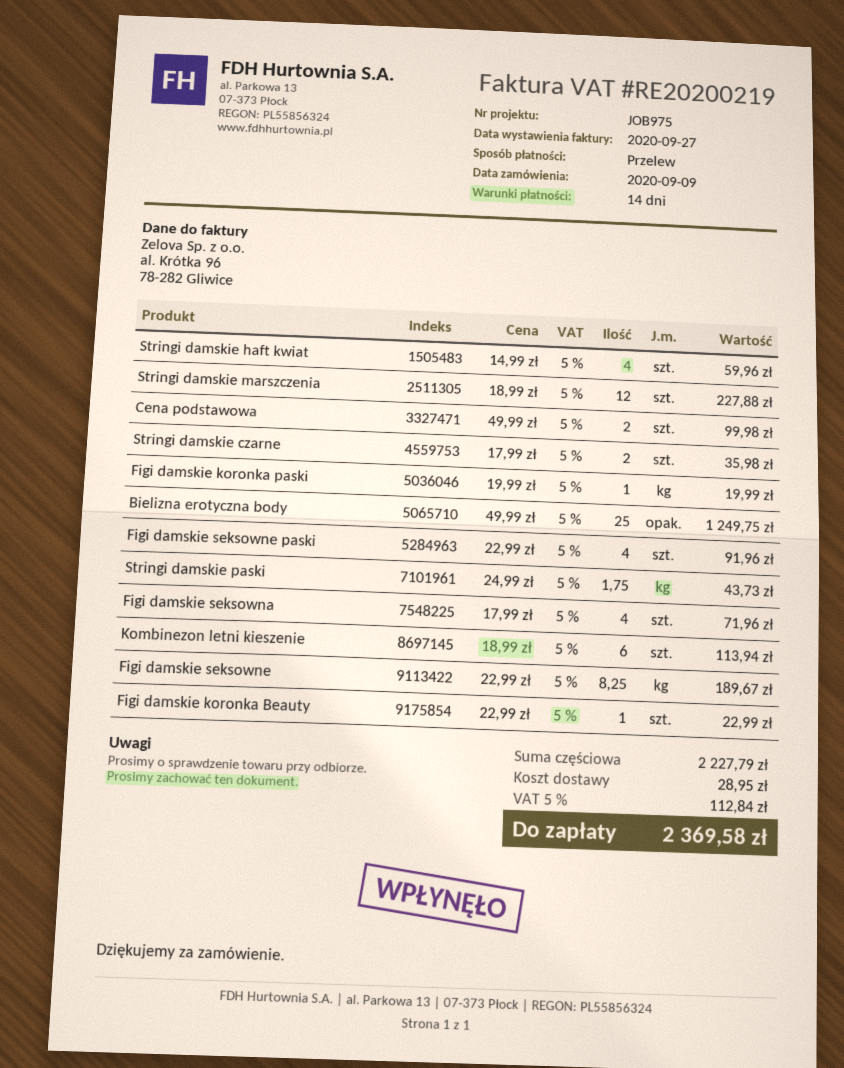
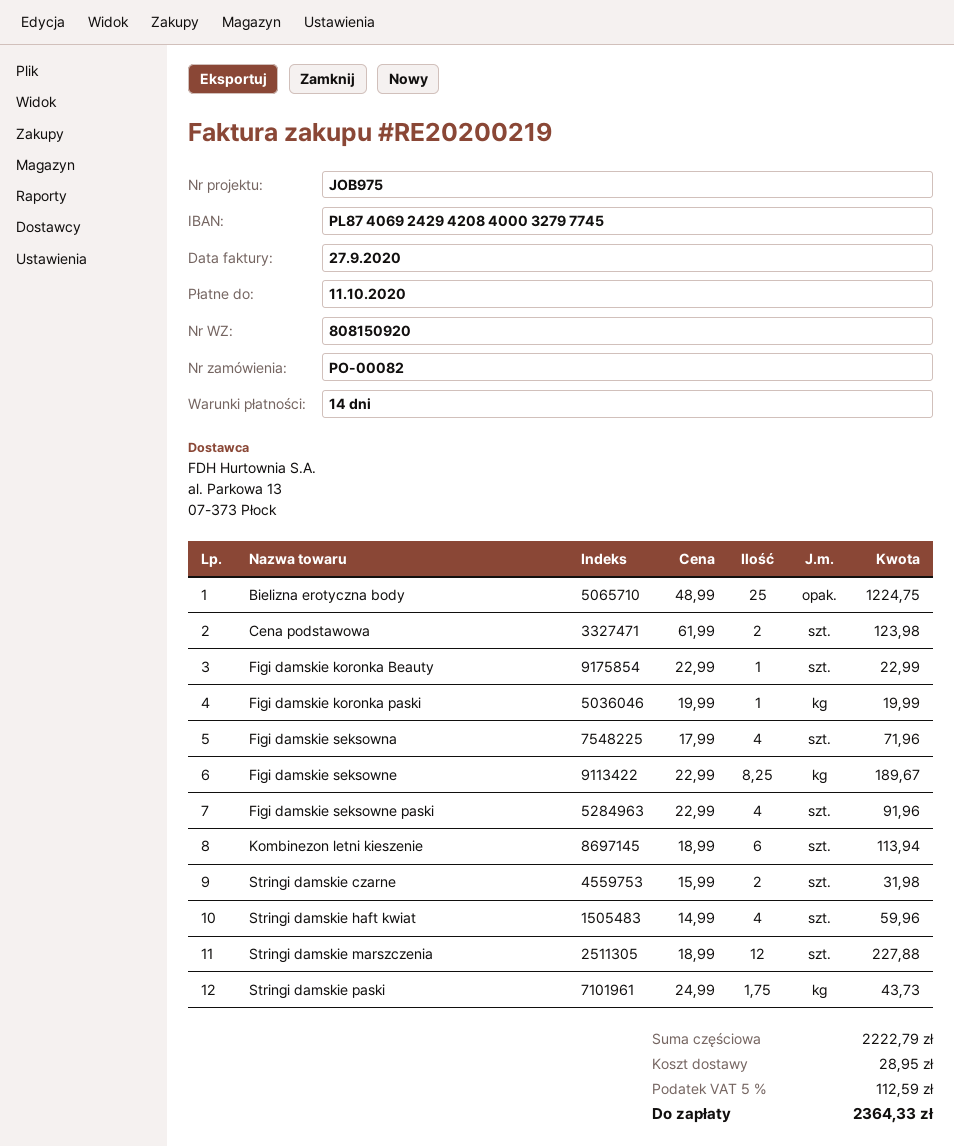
Cena podstawowa: 2 x 49.99 = 99.98 -> 2 x 61.99 = 123.98
Stringi damskie czarne: 2 x 17.99 = 35.98 -> 2 x 15.99 = 31.98
Bielizna erotyczna body: 25 x 49.99 = 1249.75 -> 25 x 48.99 = 1224.75
subtotal: 2227.79 -> 2222.79
tax: 5% = 112.84 -> 5% = 112.59
total: 2369.58 -> 2364.33

